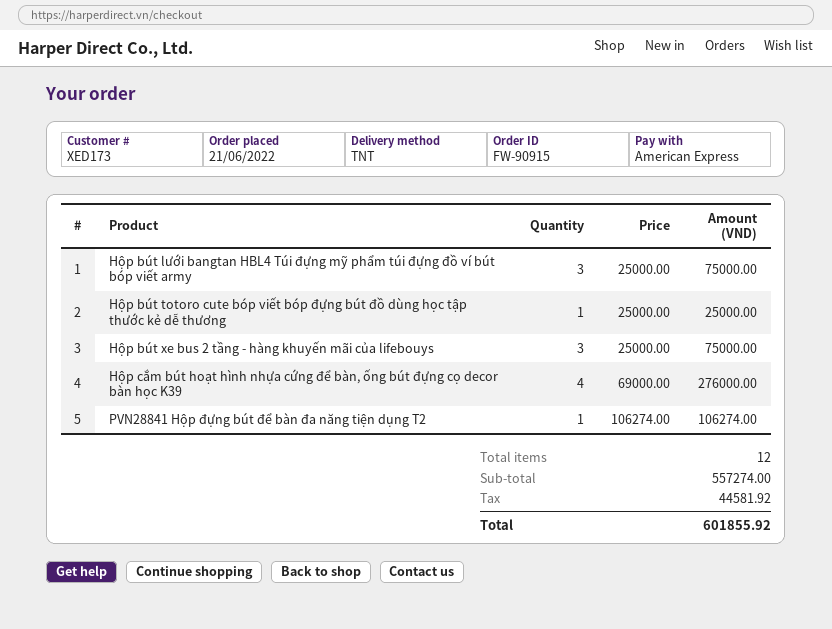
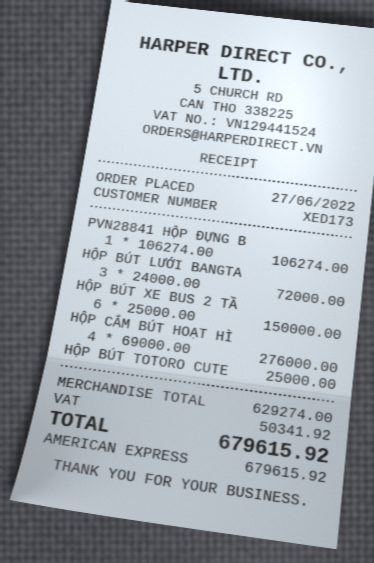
order date: 2022-06-21 -> 2022-06-27
Hộp bút lưới bangtan HBL4 Túi đựng mỹ phẩm túi đựng đồ ví bút bóp viết army: 3 x 25000.00 = 75000.00 -> 3 x 24000.00 = 72000.00
Hộp bút xe bus 2 tầng - hàng khuyến mãi của lifebouys: 3 x 25000.00 = 75000.00 -> 6 x 25000.00 = 150000.00
subtotal: 557274.00 -> 629274.00
tax: 44581.92 -> 50341.92
total: 601855.92 -> 679615.92

